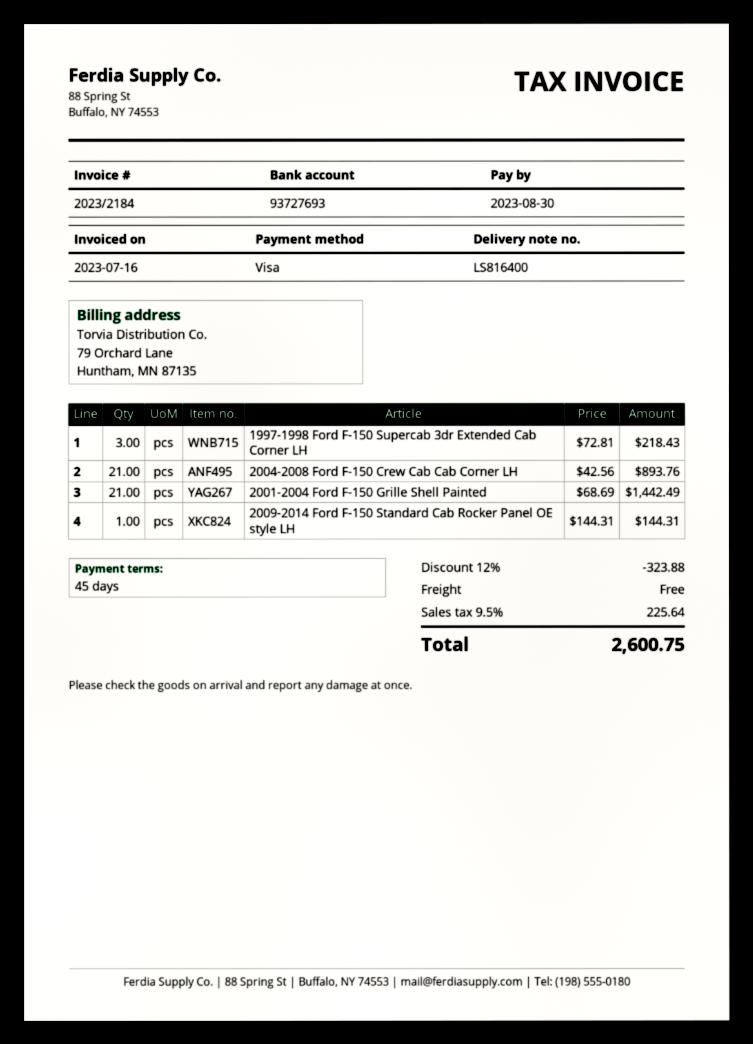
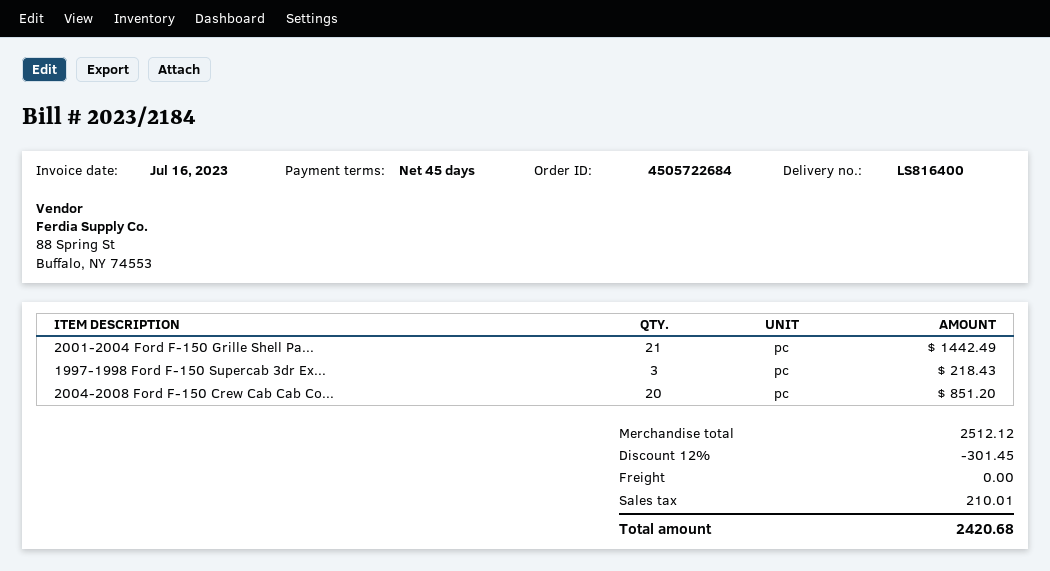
2004-2008 Ford F-150 Crew Cab Cab Corner LH: 21 for 893.76 -> 20 for 851.20
2009-2014 Ford F-150 Standard Cab Rocker Panel OE style LH: 1 for 144.31 -> none
discount: 12% = 323.88 -> 12% = 301.45
tax: 225.64 -> 210.01
total: 2600.75 -> 2420.68

